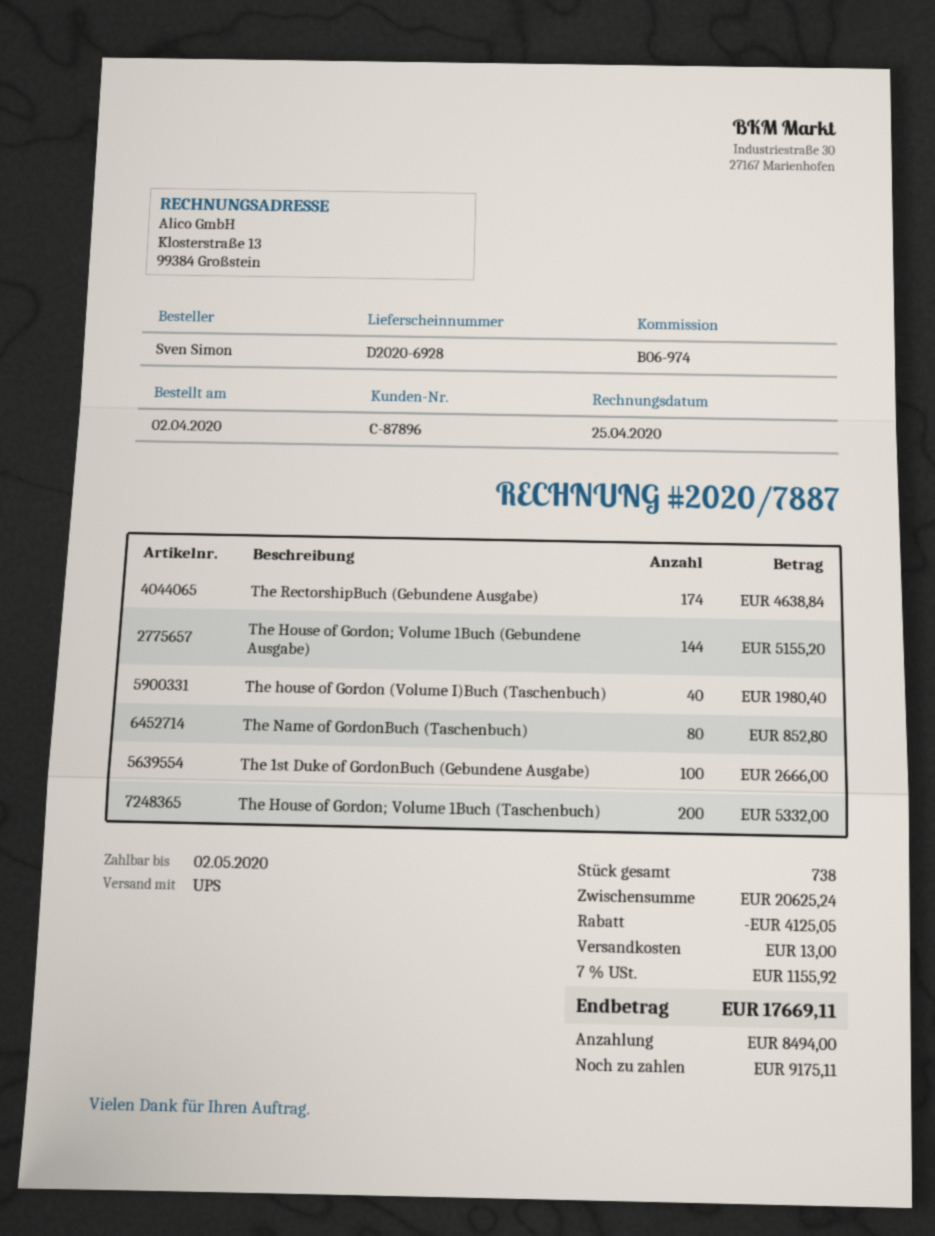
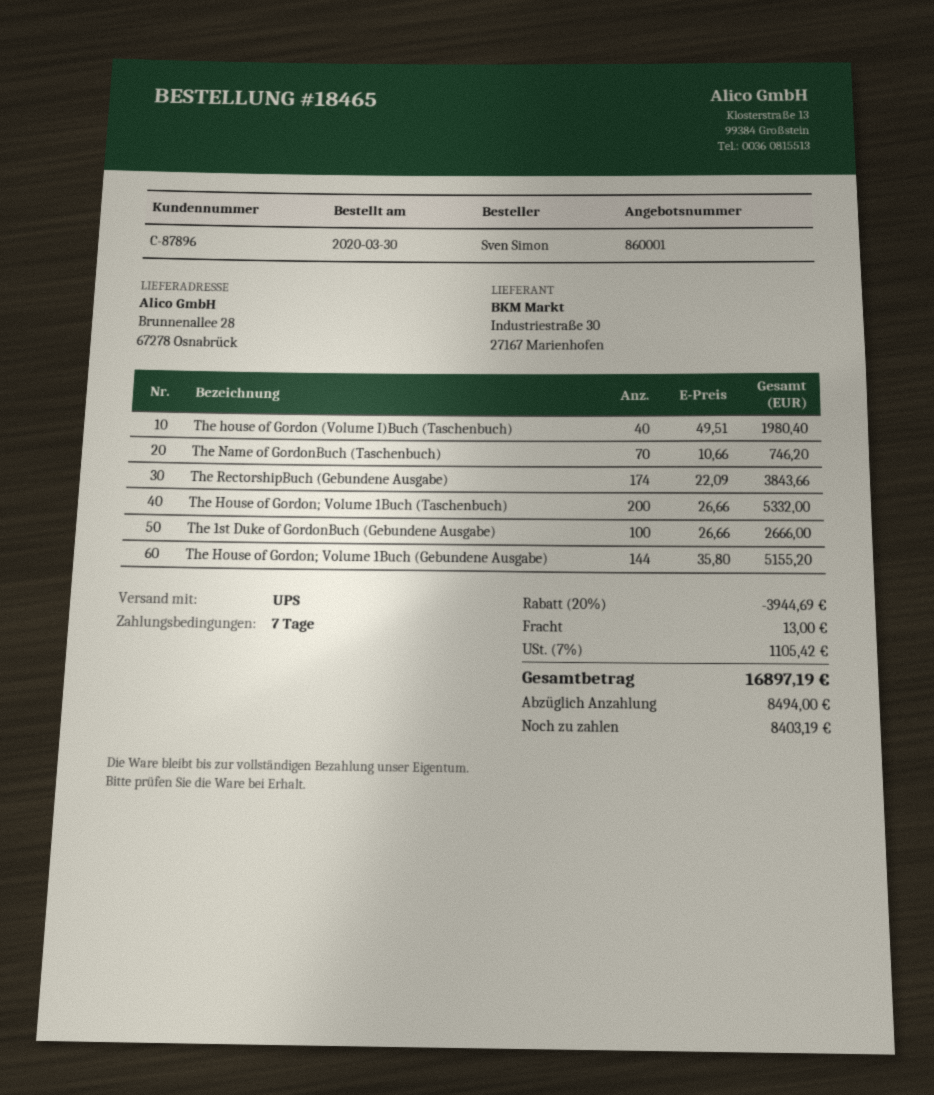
order date: 2020-04-02 -> 2020-03-30
The RectorshipBuch (Gebundene Ausgabe): 174 for 4638.84 -> 174 for 3843.66
The Name of GordonBuch (Taschenbuch): 80 for 852.80 -> 70 for 746.20
discount: 4125.05 -> 3944.69
tax: 7% = 1155.92 -> 7% = 1105.42
total: 17669.11 -> 16897.19
balance: 9175.11 -> 8403.19

